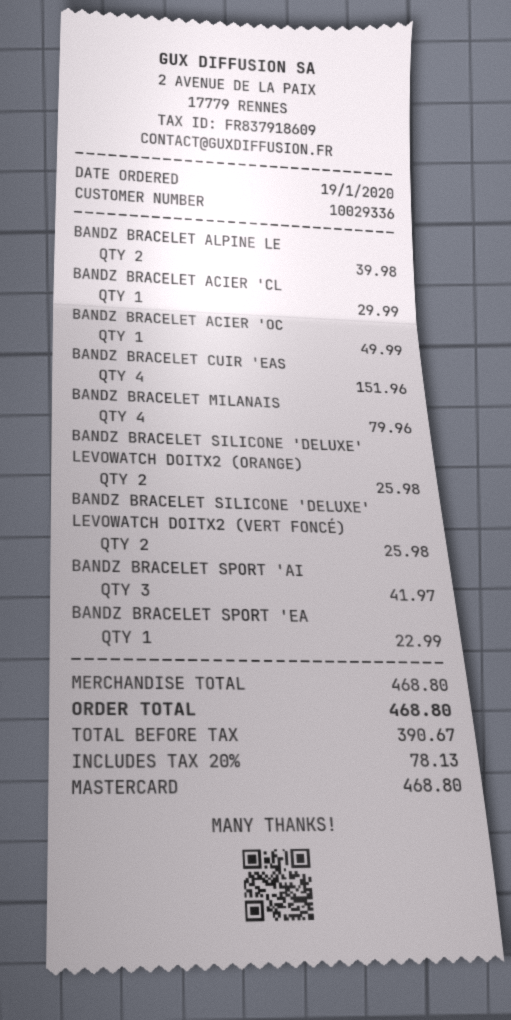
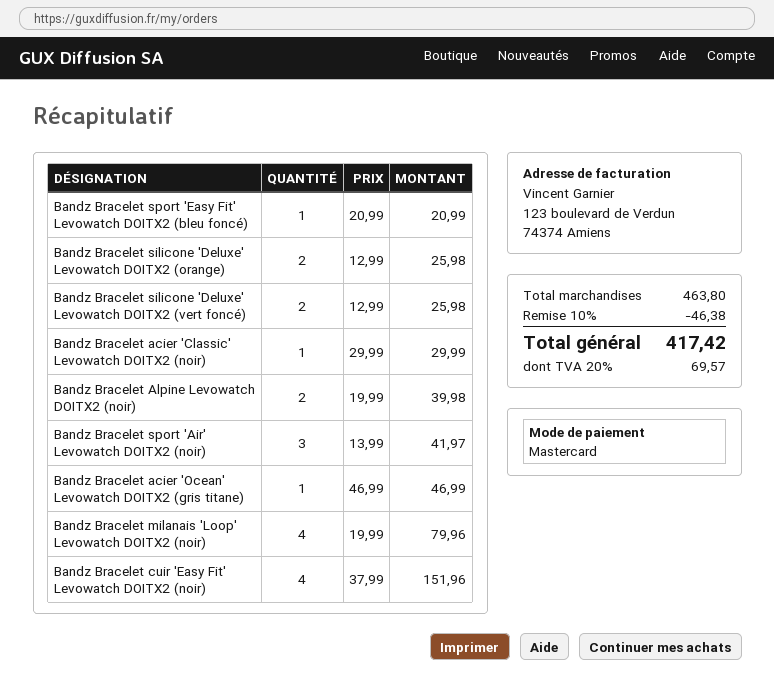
BANDZ BRACELET ACIER 'OC: 1 for 49.99 -> 1 for 46.99
BANDZ BRACELET SPORT 'EA: 1 for 22.99 -> 1 for 20.99
subtotal: 468.80 -> 463.80
discount: none -> 10% = 46.38
tax: 20% = 78.13 -> 20% = 69.57
total: 468.80 -> 417.42

